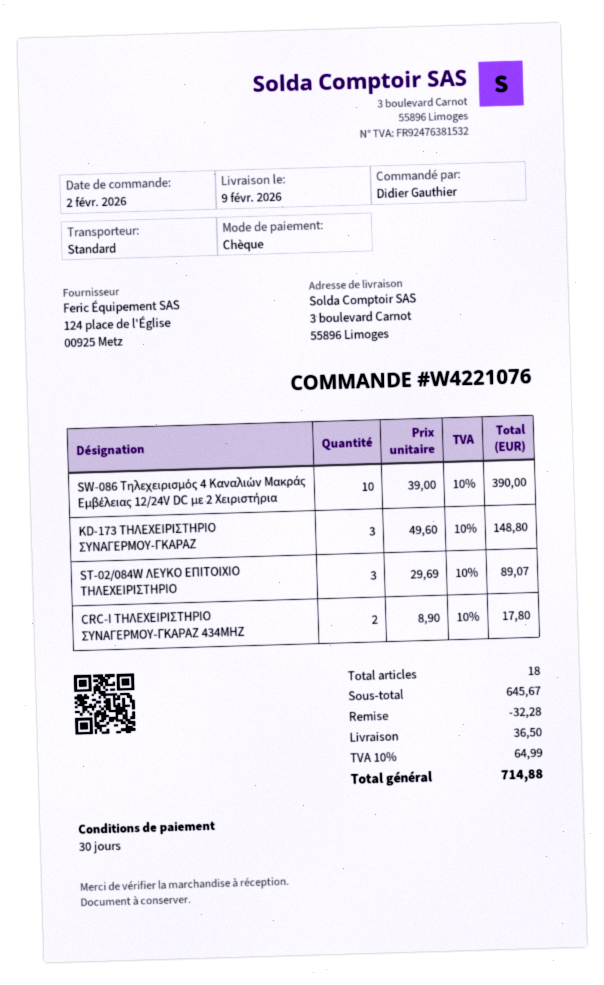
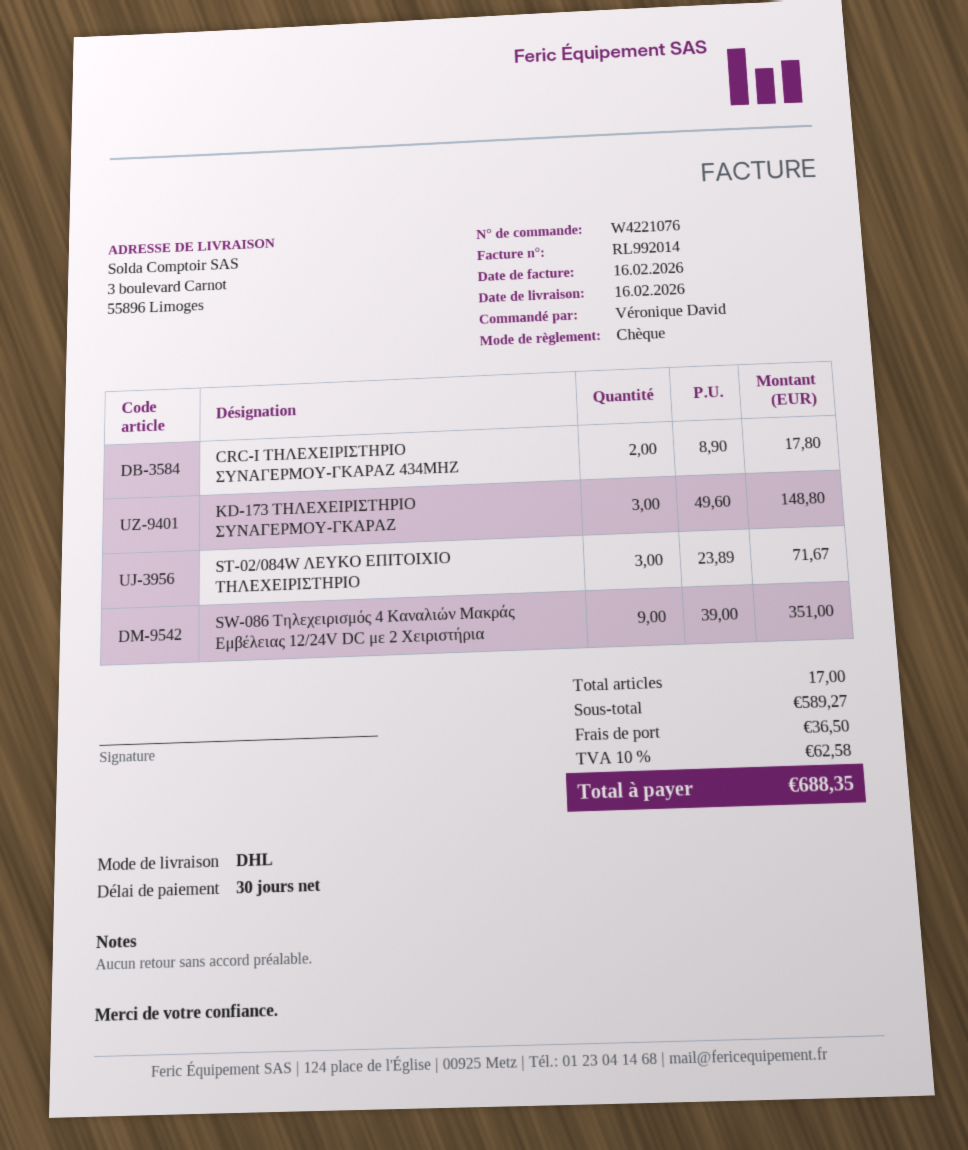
delivery date: 2026-02-09 -> 2026-02-16
ordered by: Didier Gauthier -> Véronique David
shipping method: standard -> DHL
SW-086 Τηλεχειρισμός 4 Καναλιών Μακράς Εμβέλειας 12/24V DC με 2 Χειριστήρια: 10 x 39.00 = 390.00 -> 9 x 39.00 = 351.00
ST-02/084W ΛΕΥΚΟ ΕΠΙΤΟΙΧΙΟ ΤΗΛΕΧΕΙΡΙΣΤΗΡΙΟ: 3 x 29.69 = 89.07 -> 3 x 23.89 = 71.67
total quantity: 18 -> 17
subtotal: 645.67 -> 589.27
discount: 32.28 -> none
tax: 10% = 64.99 -> 10% = 62.58
total: 714.88 -> 688.35

